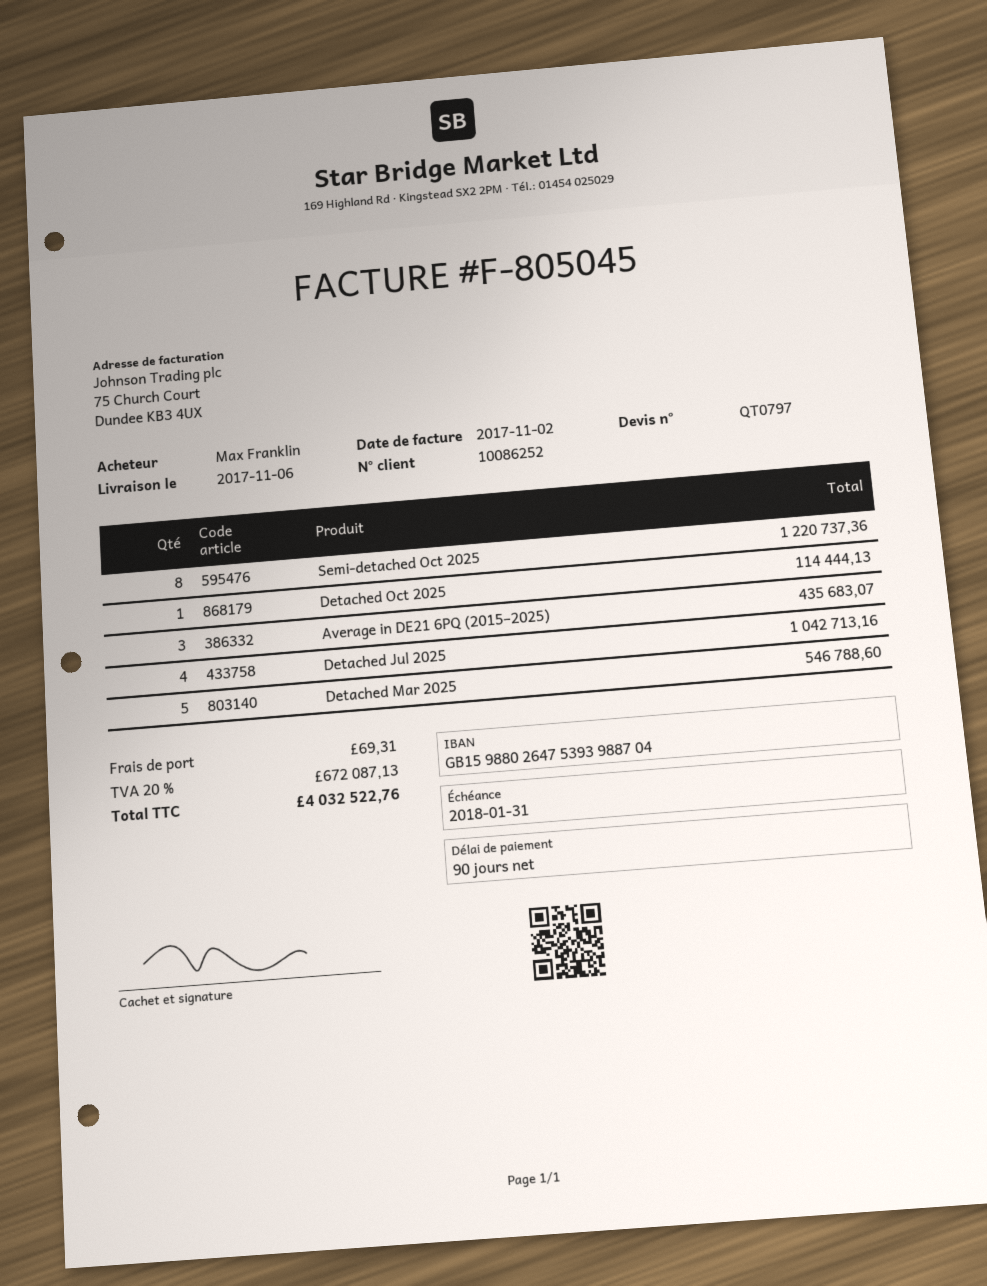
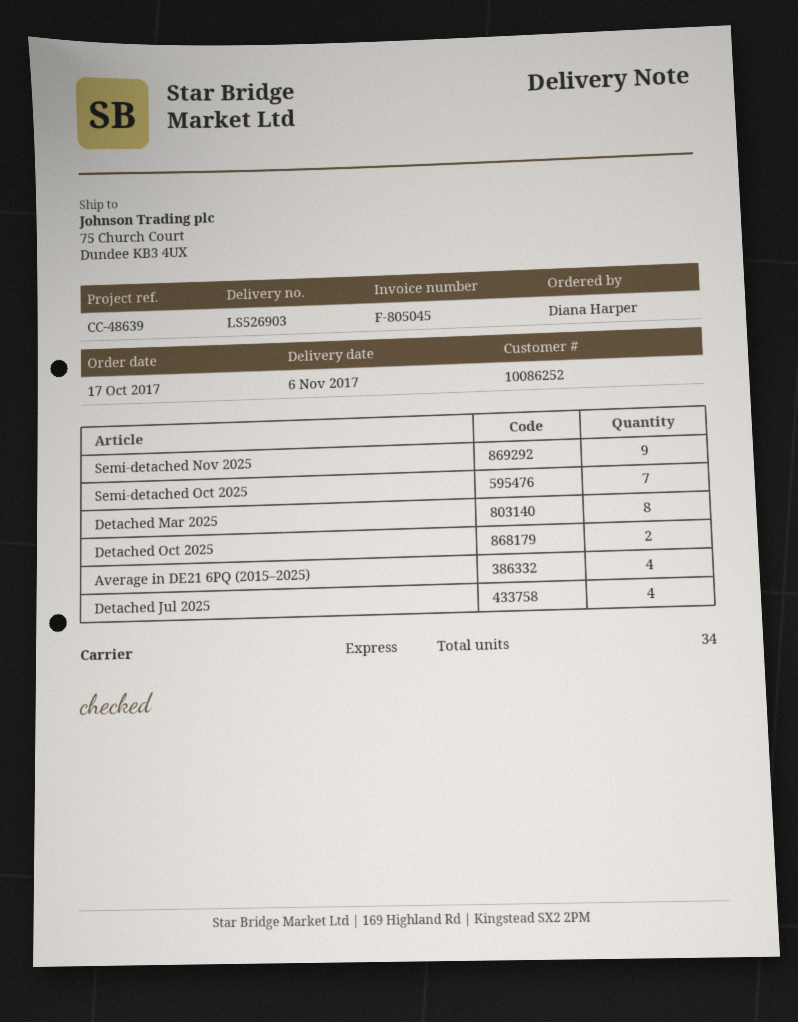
ordered by: Max Franklin -> Diana Harper
Semi-detached Oct 2025: 8 -> 7
Detached Oct 2025: 1 -> 2
Average in DE21 6PQ (2015–2025): 3 -> 4
Detached Mar 2025: 5 -> 8
Semi-detached Nov 2025: none -> 9

